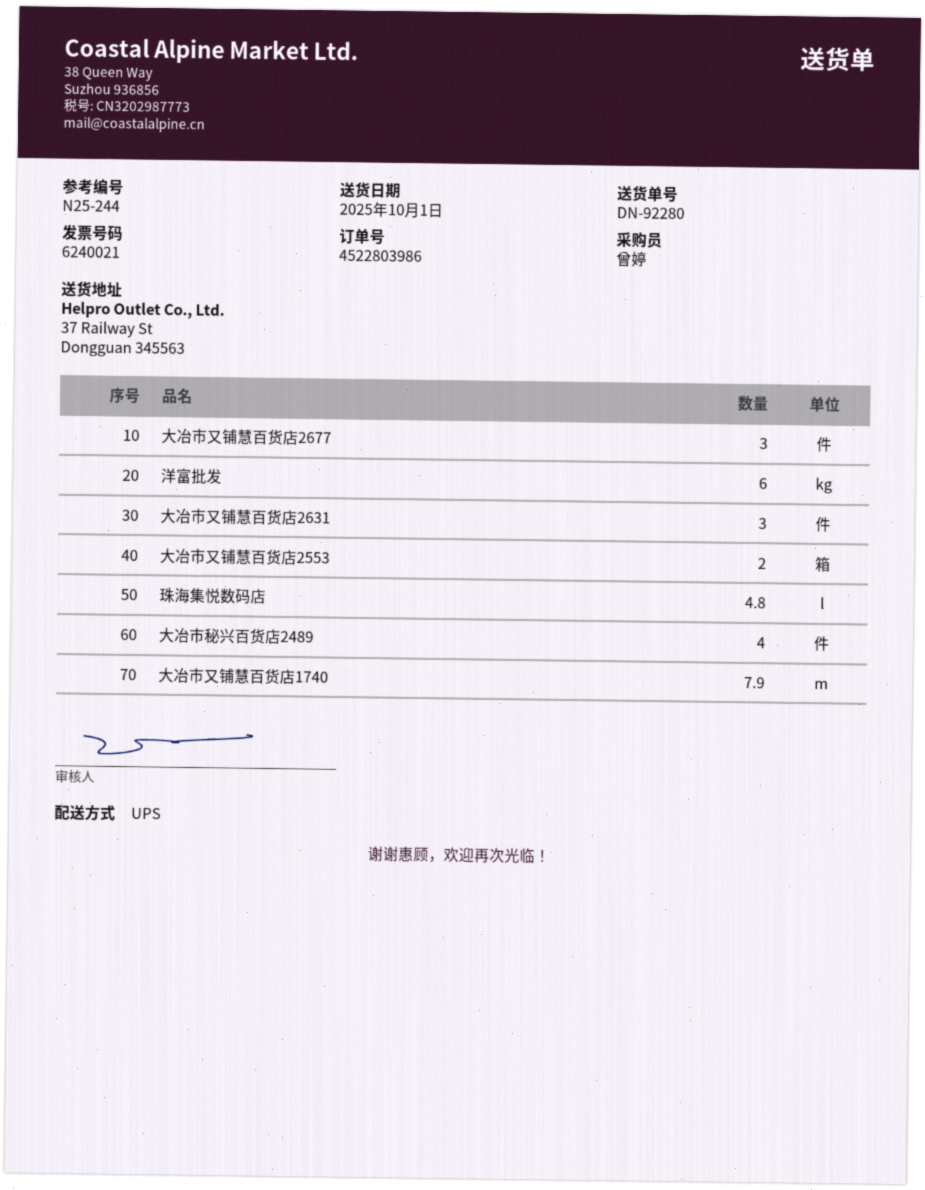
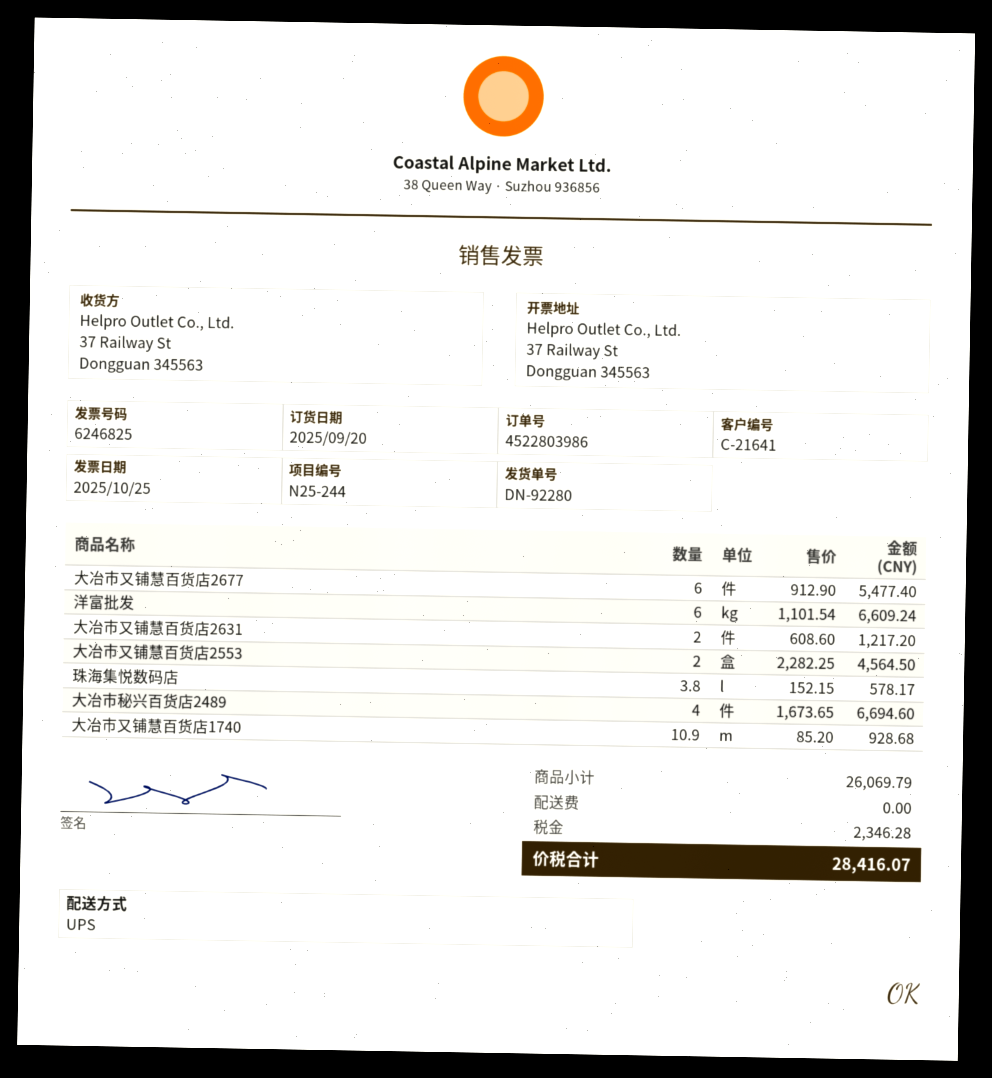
invoice number: 6240021 -> 6246825
大冶市又铺慧百货店2677: 3 -> 6
大冶市又铺慧百货店2631: 3 -> 2
珠海集悦数码店: 4.8 -> 3.8
大冶市又铺慧百货店1740: 7.9 -> 10.9

